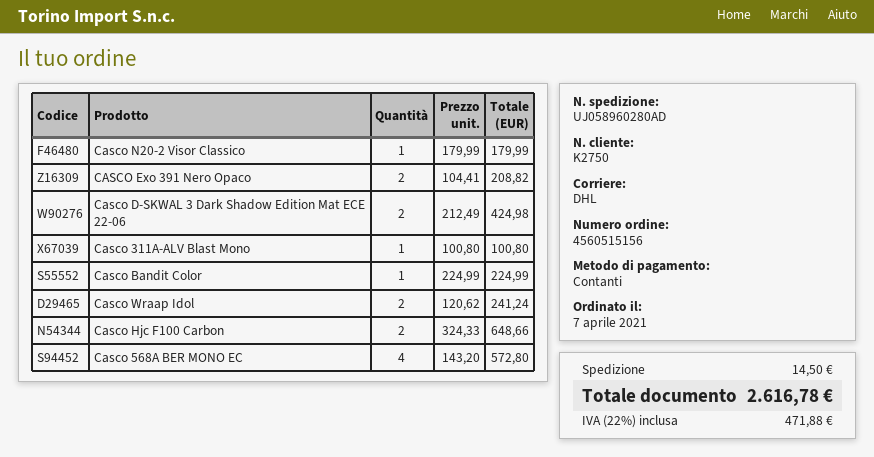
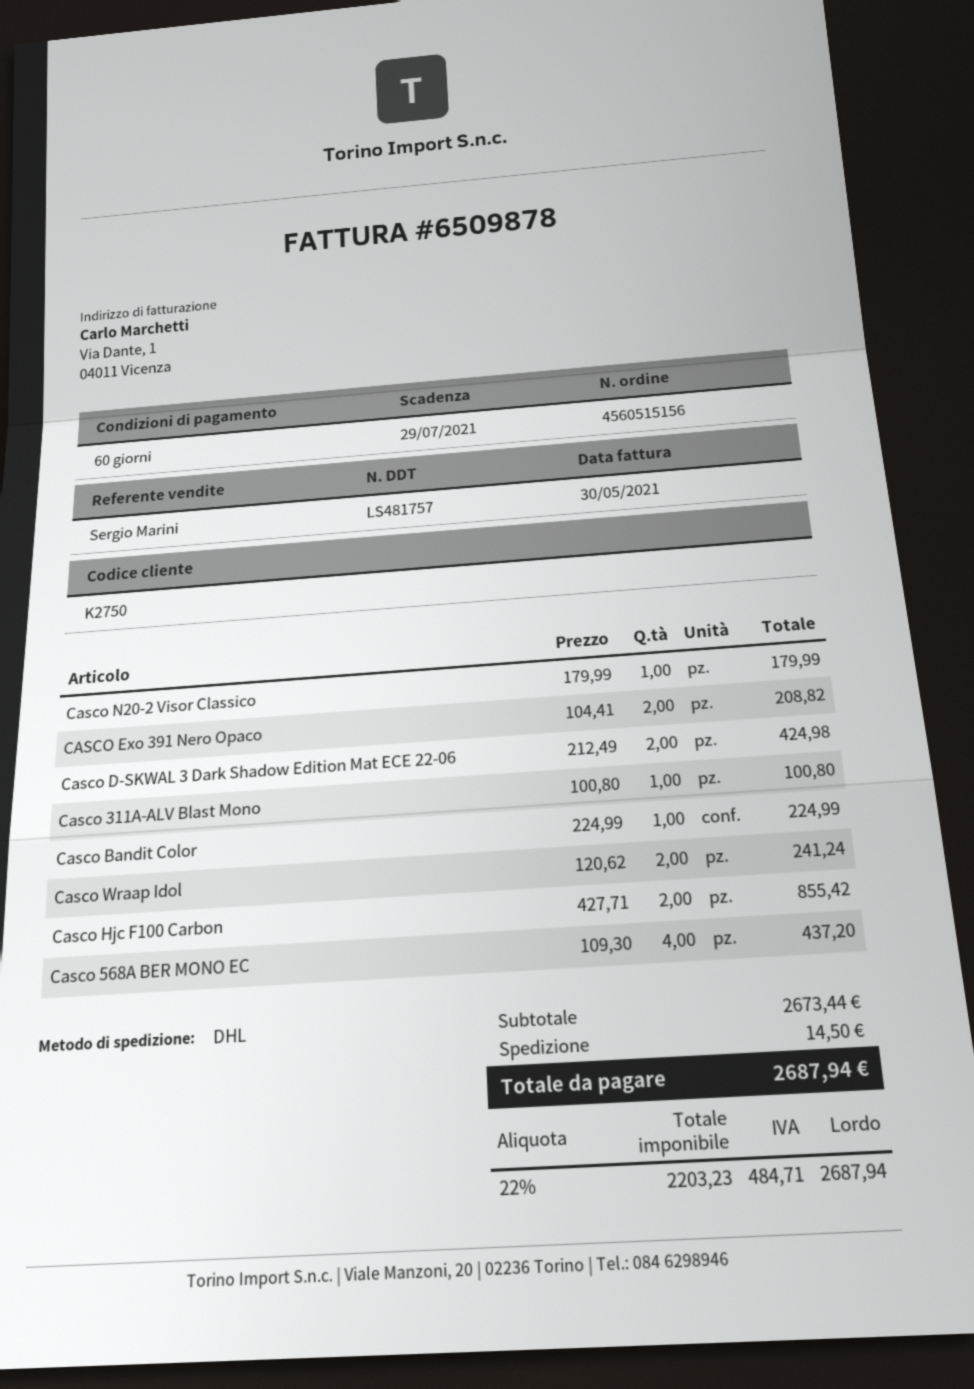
Casco Hjc F100 Carbon: 2 x 324.33 = 648.66 -> 2 x 427.71 = 855.42
Casco 568A BER MONO EC: 4 x 143.20 = 572.80 -> 4 x 109.30 = 437.20
tax: 22% = 471.88 -> 22% = 484.71
total: 2616.78 -> 2687.94

